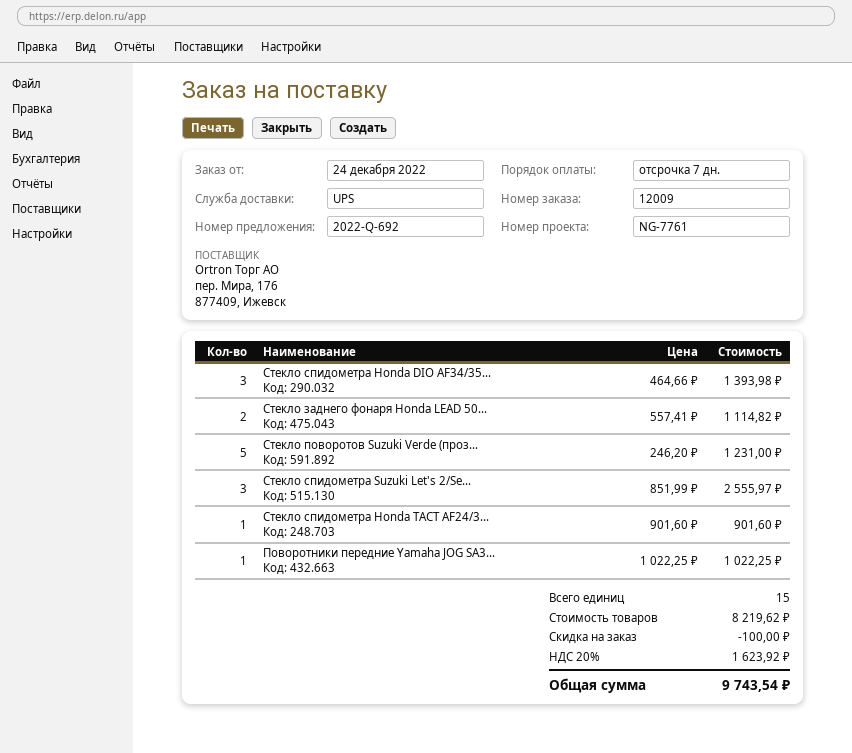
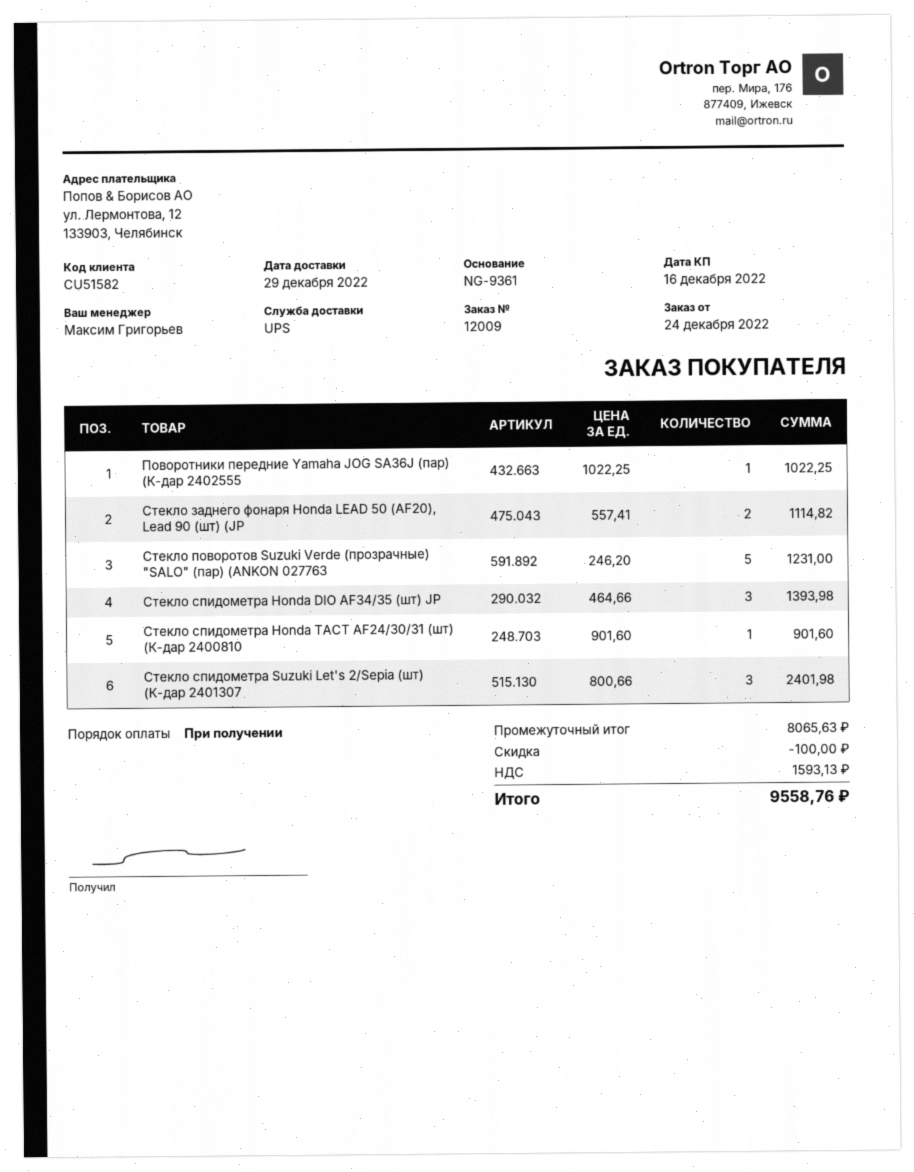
payment terms: 7 days -> on receipt
reference: NG-7761 -> NG-9361
Стекло спидометра Suzuki Let's 2/Se...: 3 x 851.99 = 2555.97 -> 3 x 800.66 = 2401.98
subtotal: 8219.62 -> 8065.63
tax: 1623.92 -> 1593.13
total: 9743.54 -> 9558.76

